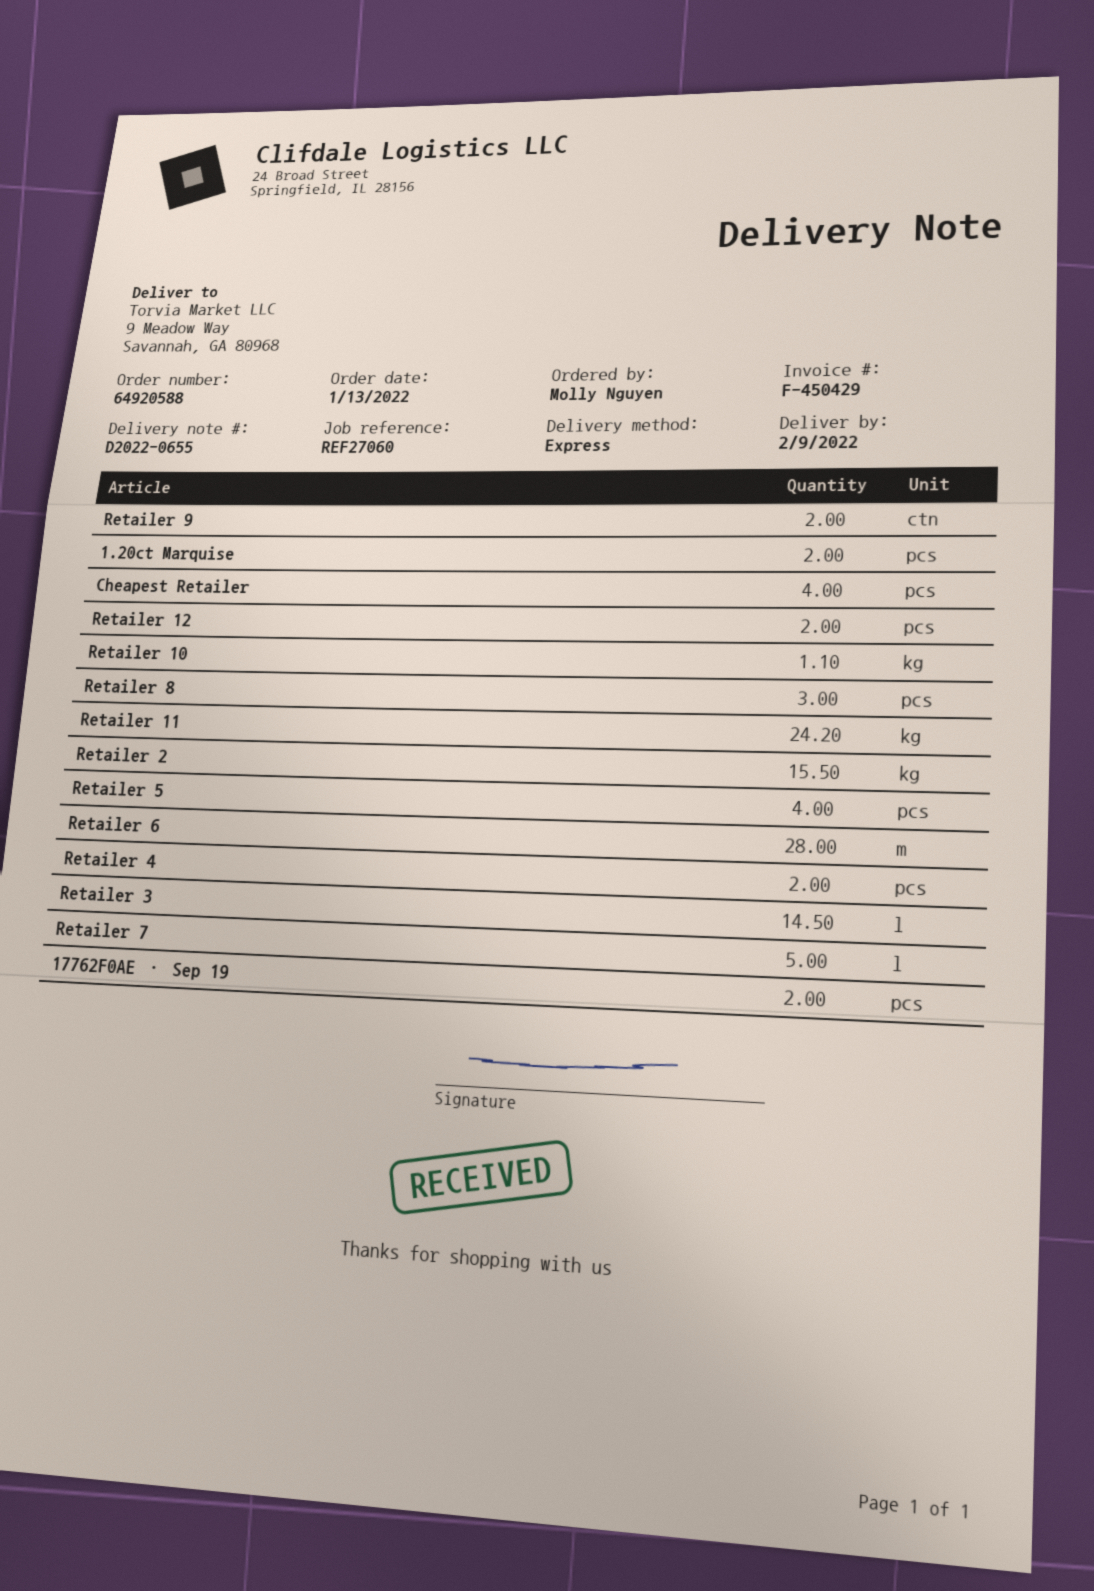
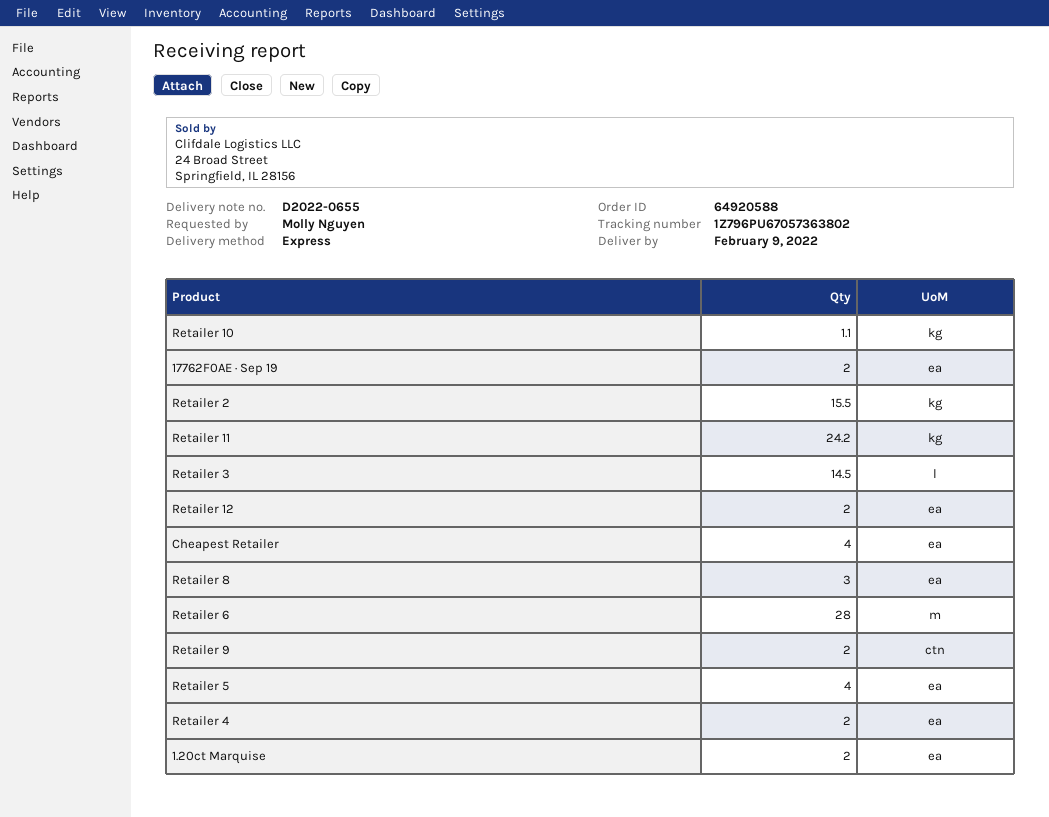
Retailer 7: 5 -> none

